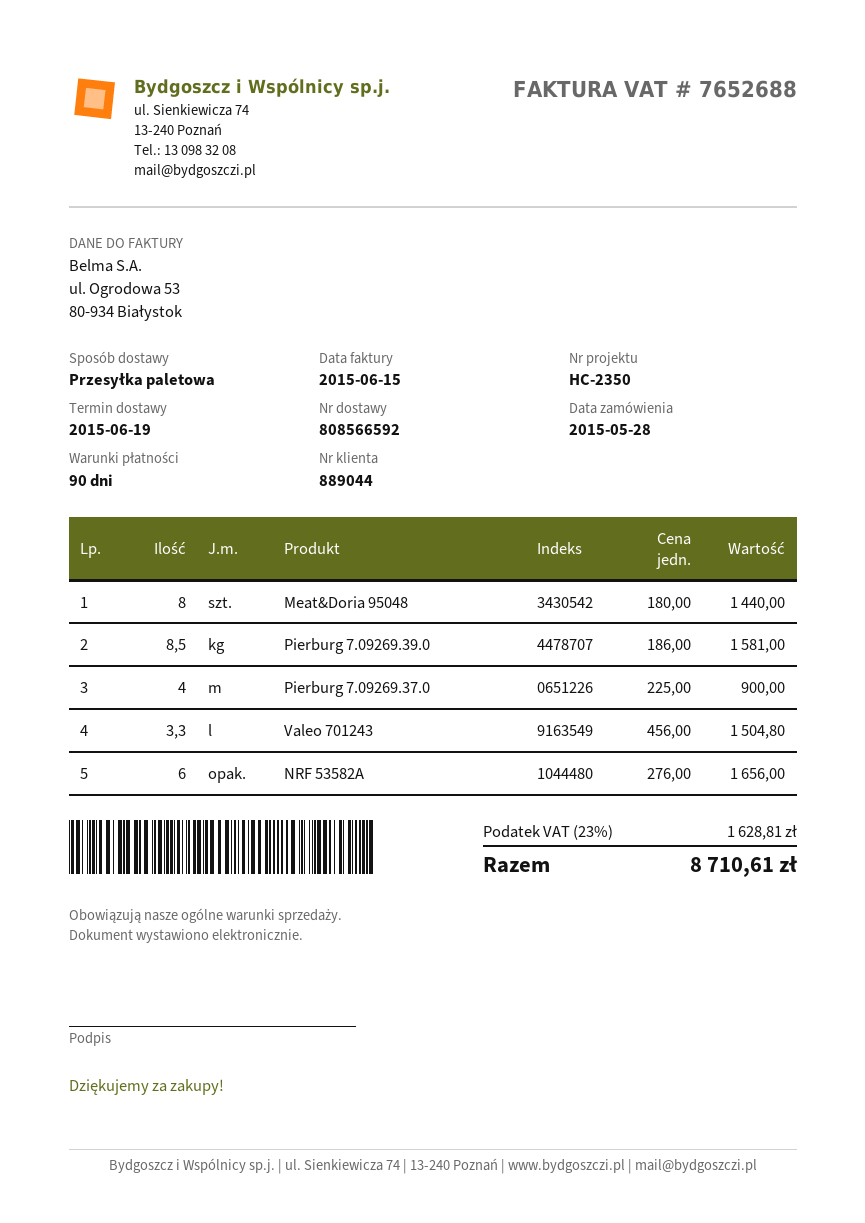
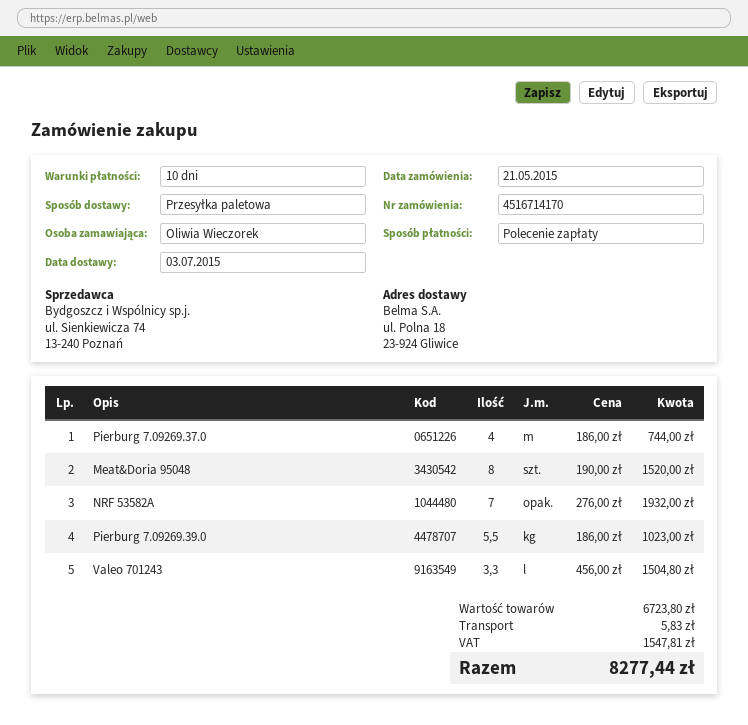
order date: 2015-05-28 -> 2015-05-21
delivery date: 2015-06-19 -> 2015-07-03
payment terms: 90 days -> 10 days
Meat&Doria 95048: 8 x 180.00 = 1440.00 -> 8 x 190.00 = 1520.00
Pierburg 7.09269.39.0: 8.5 x 186.00 = 1581.00 -> 5.5 x 186.00 = 1023.00
Pierburg 7.09269.37.0: 4 x 225.00 = 900.00 -> 4 x 186.00 = 744.00
NRF 53582A: 6 x 276.00 = 1656.00 -> 7 x 276.00 = 1932.00
shipping: none -> 5.83
tax: 1628.81 -> 1547.81
total: 8710.61 -> 8277.44

